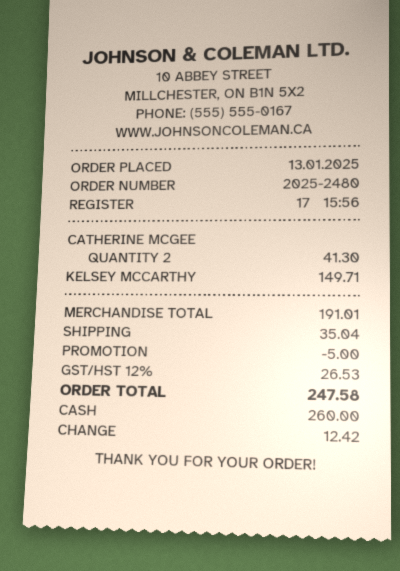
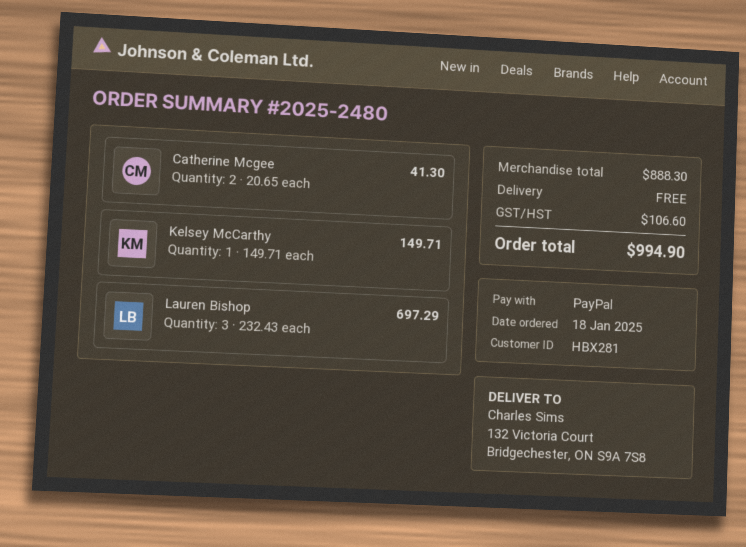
order date: 2025-01-13 -> 2025-01-18
payment method: cash -> PayPal
Lauren Bishop: none -> 3 for 697.29
subtotal: 191.01 -> 888.30
discount: 5.00 -> none
shipping: 35.04 -> 0.00
tax: 26.53 -> 106.60
total: 247.58 -> 994.90

